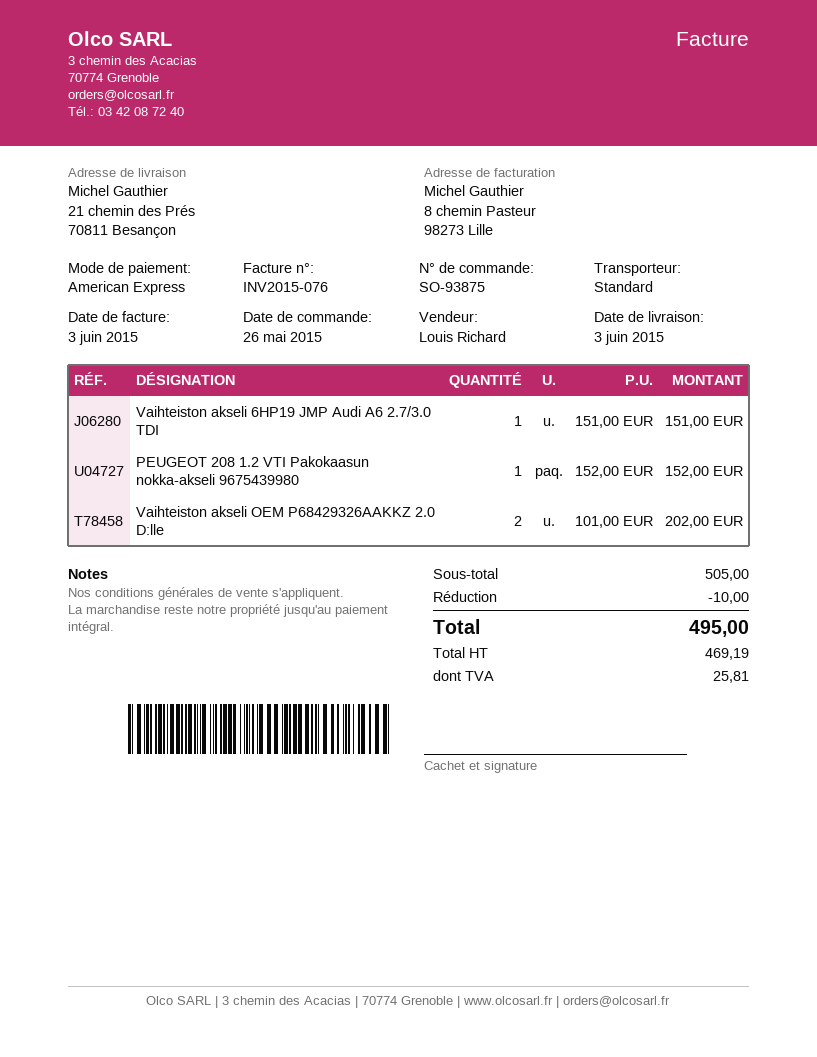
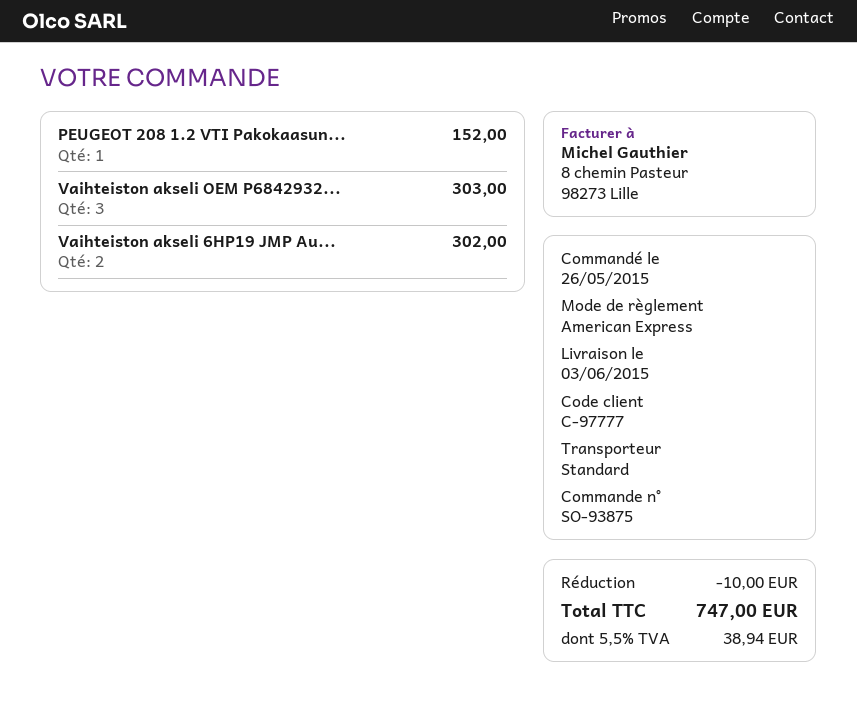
Vaihteiston akseli 6HP19 JMP Audi A6 2.7/3.0 TDI: 1 for 151.00 -> 2 for 302.00
Vaihteiston akseli OEM P68429326AAKKZ 2.0 D:lle: 2 for 202.00 -> 3 for 303.00
tax: 25.81 -> 38.94
total: 495.00 -> 747.00

